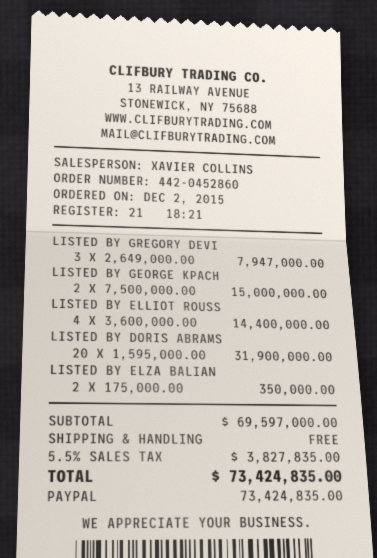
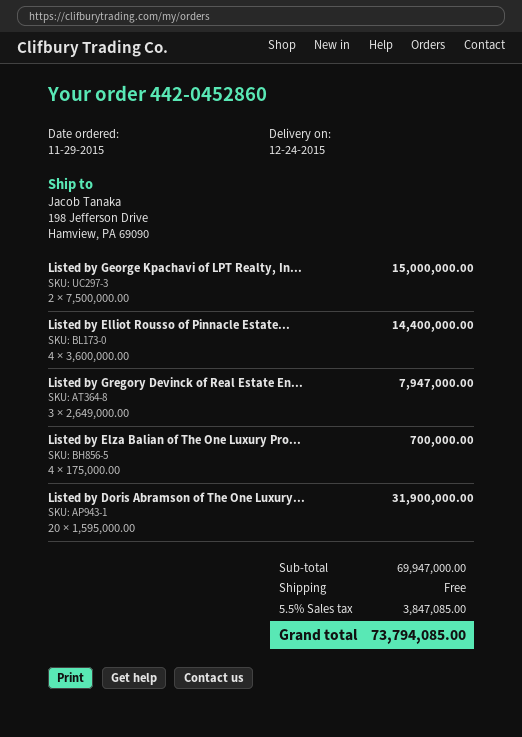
order date: 2015-12-02 -> 2015-11-29
LISTED BY ELZA BALIAN: 2 x 175000.00 = 350000.00 -> 4 x 175000.00 = 700000.00
subtotal: 69597000.00 -> 69947000.00
tax: 5.5% = 3827835.00 -> 5.5% = 3847085.00
total: 73424835.00 -> 73794085.00

